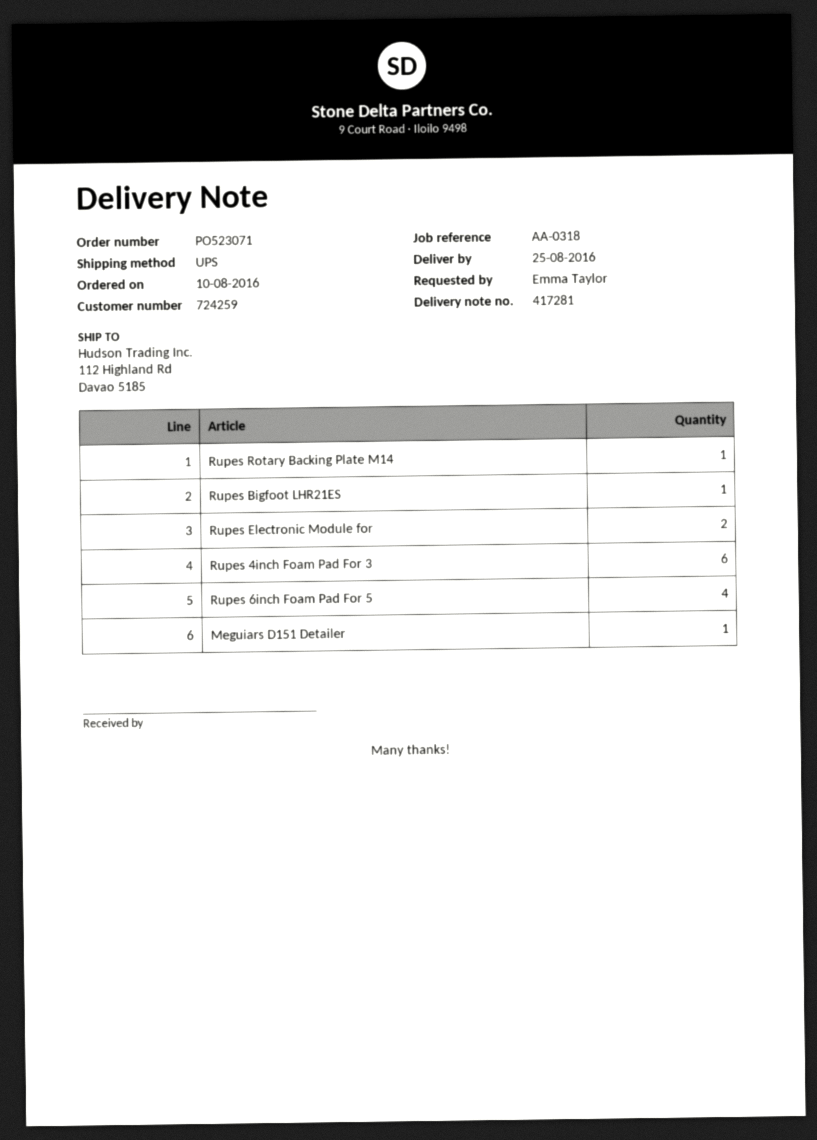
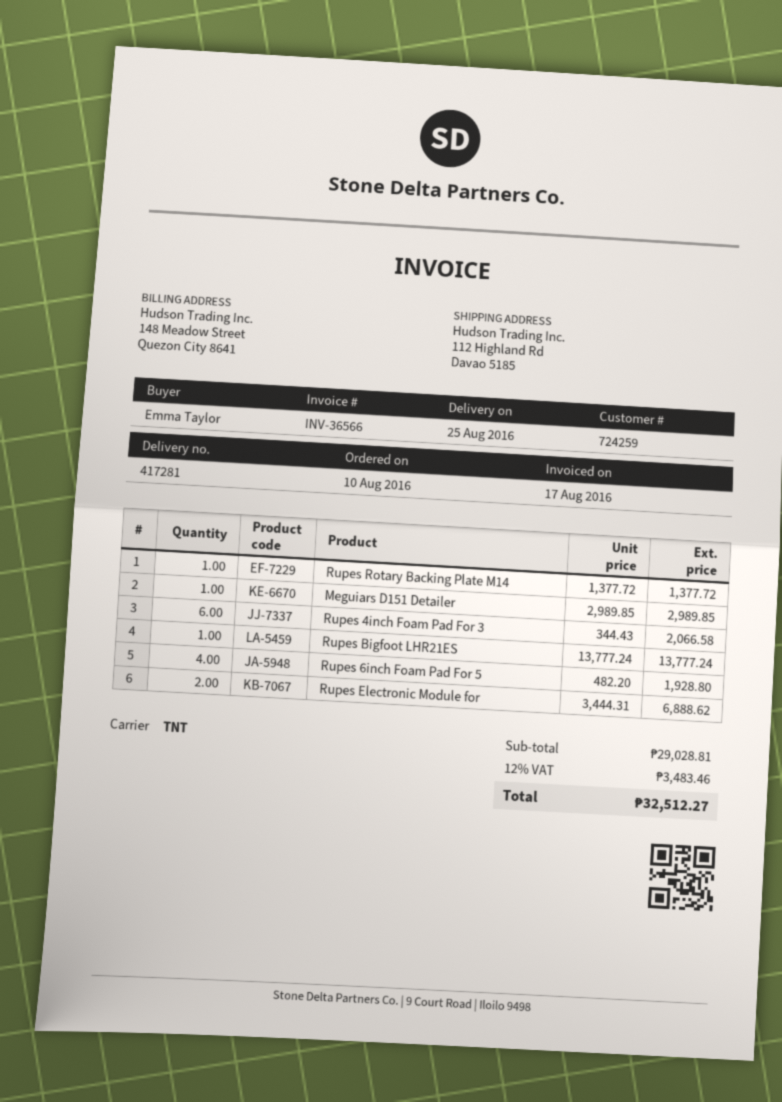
shipping method: UPS -> TNT

